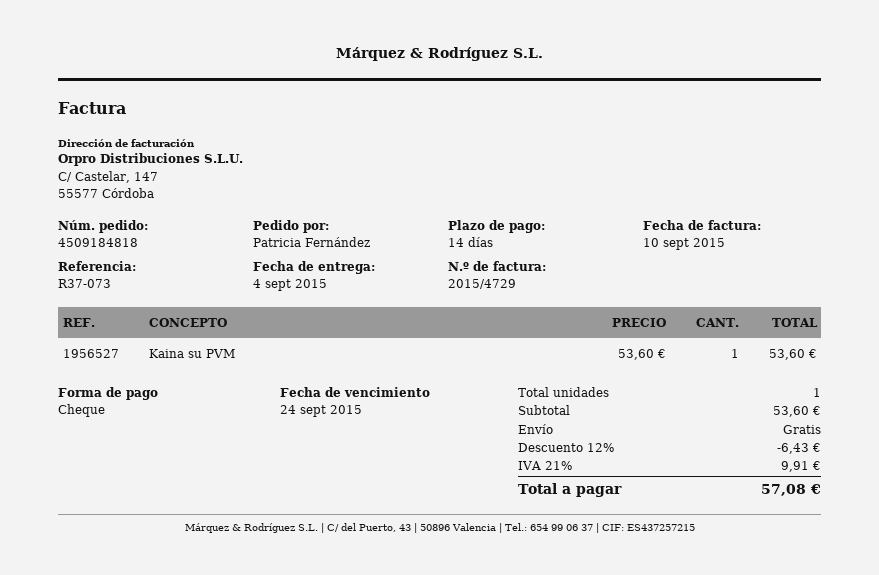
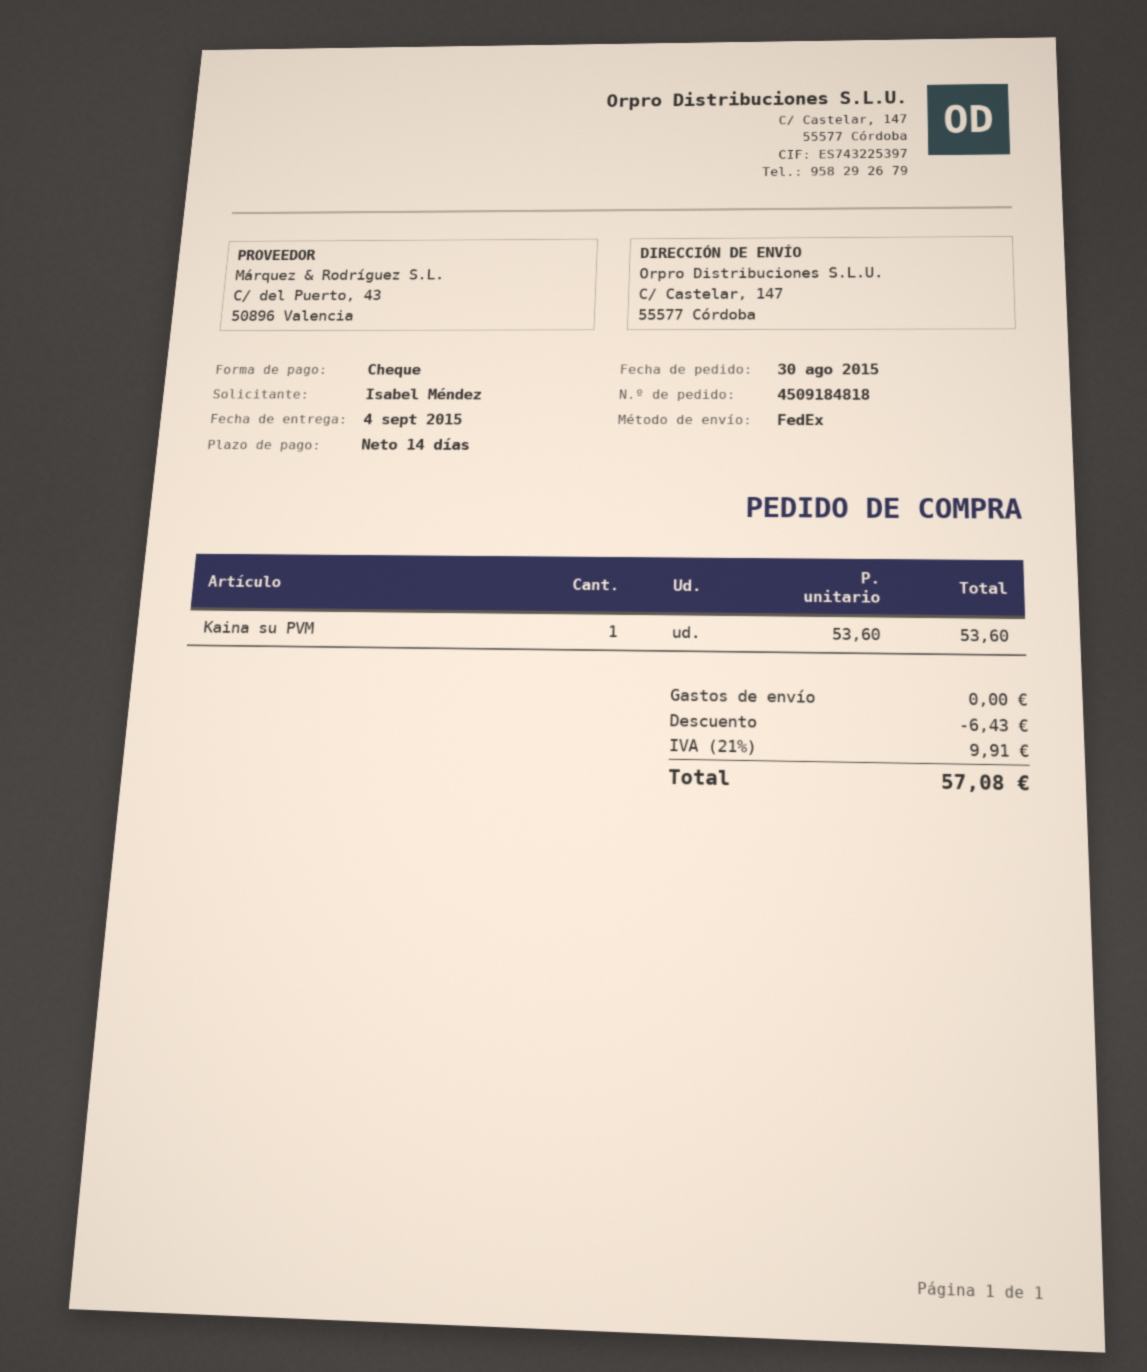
ordered by: Patricia Fernández -> Isabel Méndez

